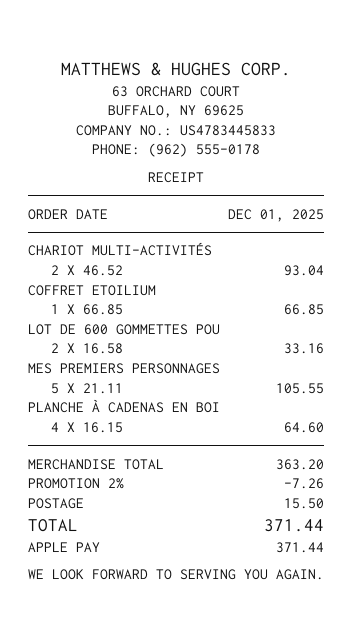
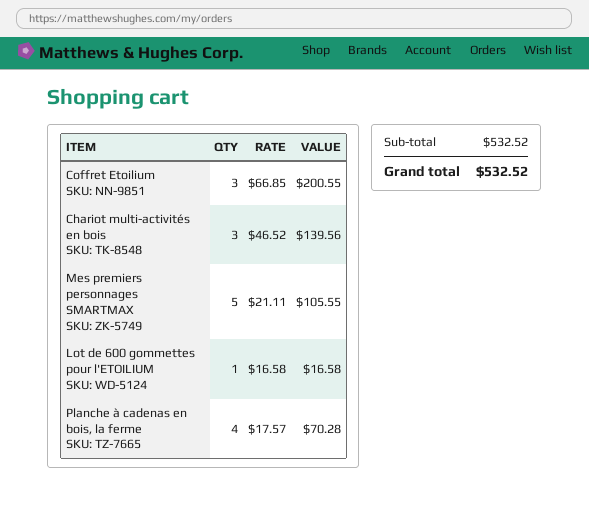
CHARIOT MULTI-ACTIVITÉS: 2 x 46.52 = 93.04 -> 3 x 46.52 = 139.56
COFFRET ETOILIUM: 1 x 66.85 = 66.85 -> 3 x 66.85 = 200.55
LOT DE 600 GOMMETTES POU: 2 x 16.58 = 33.16 -> 1 x 16.58 = 16.58
PLANCHE À CADENAS EN BOI: 4 x 16.15 = 64.60 -> 4 x 17.57 = 70.28
subtotal: 363.20 -> 532.52
discount: 2% = 7.26 -> none
shipping: 15.50 -> none
total: 371.44 -> 532.52

